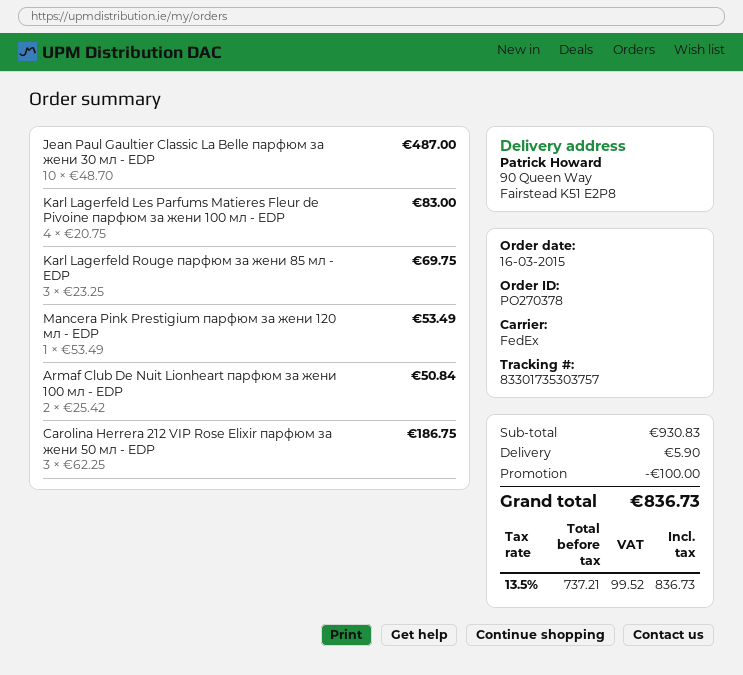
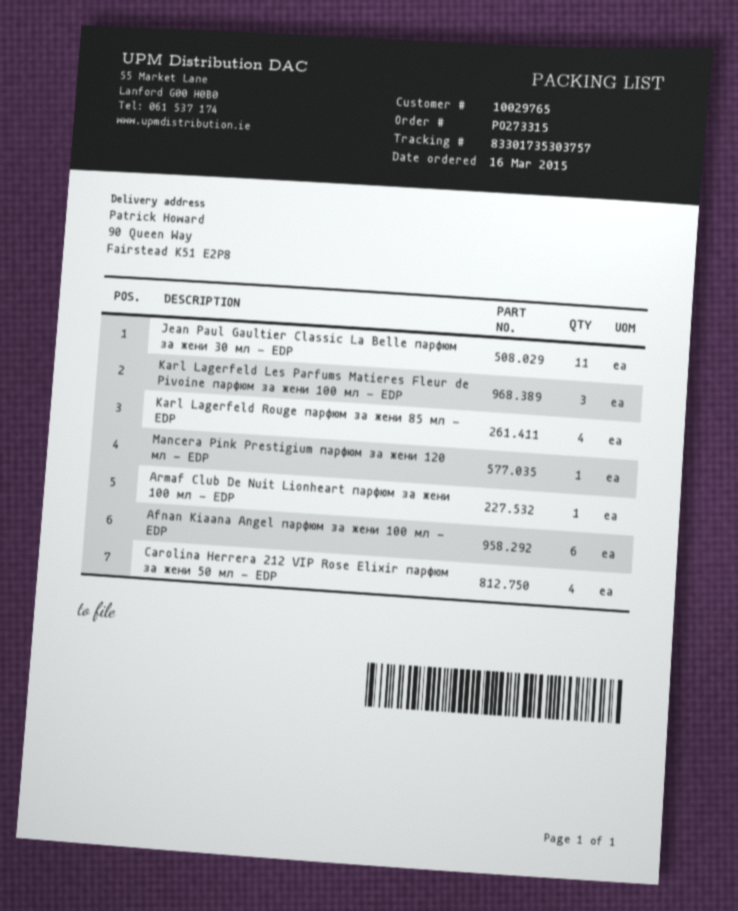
order number: PO270378 -> PO273315
Jean Paul Gaultier Classic La Belle парфюм за жени 30 мл - EDP: 10 -> 11
Karl Lagerfeld Les Parfums Matieres Fleur de Pivoine парфюм за жени 100 мл - EDP: 4 -> 3
Karl Lagerfeld Rouge парфюм за жени 85 мл - EDP: 3 -> 4
Armaf Club De Nuit Lionheart парфюм за жени 100 мл - EDP: 2 -> 1
Carolina Herrera 212 VIP Rose Elixir парфюм за жени 50 мл - EDP: 3 -> 4
Afnan Kiaana Angel парфюм за жени 100 мл - EDP: none -> 6

